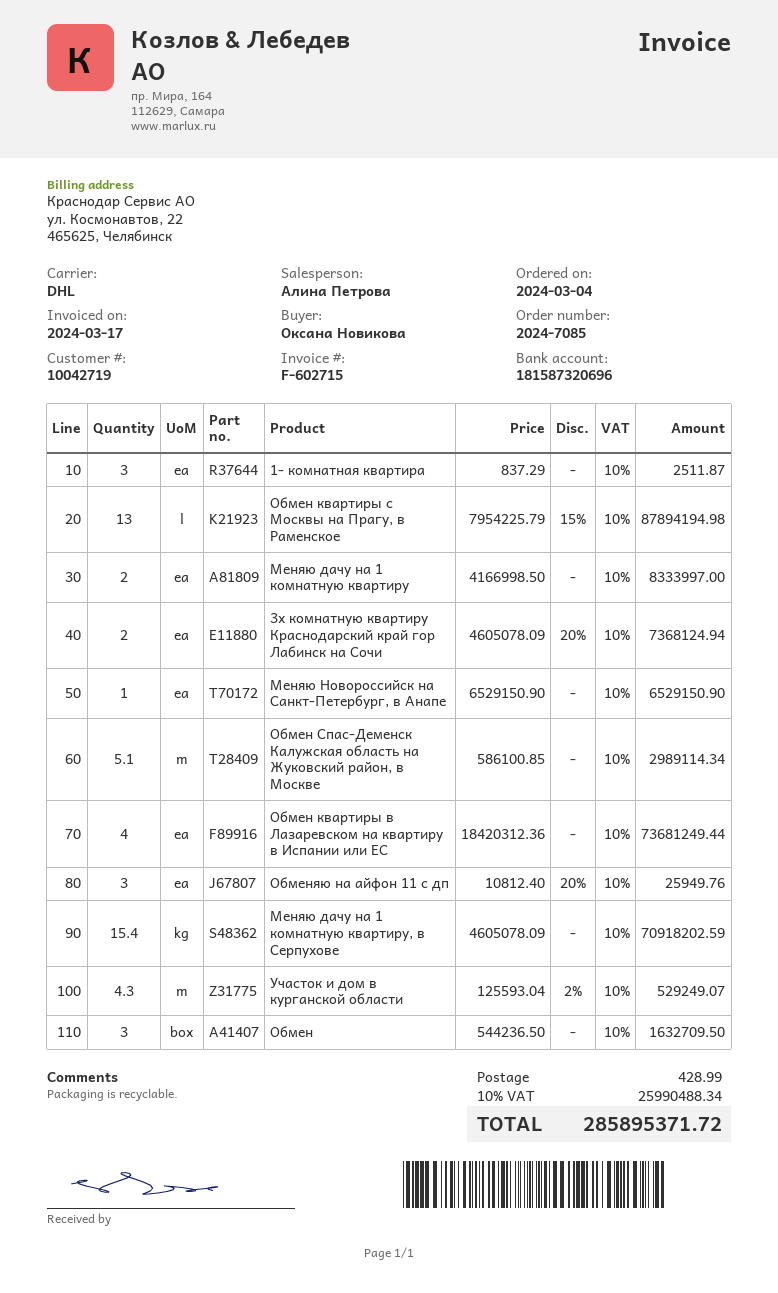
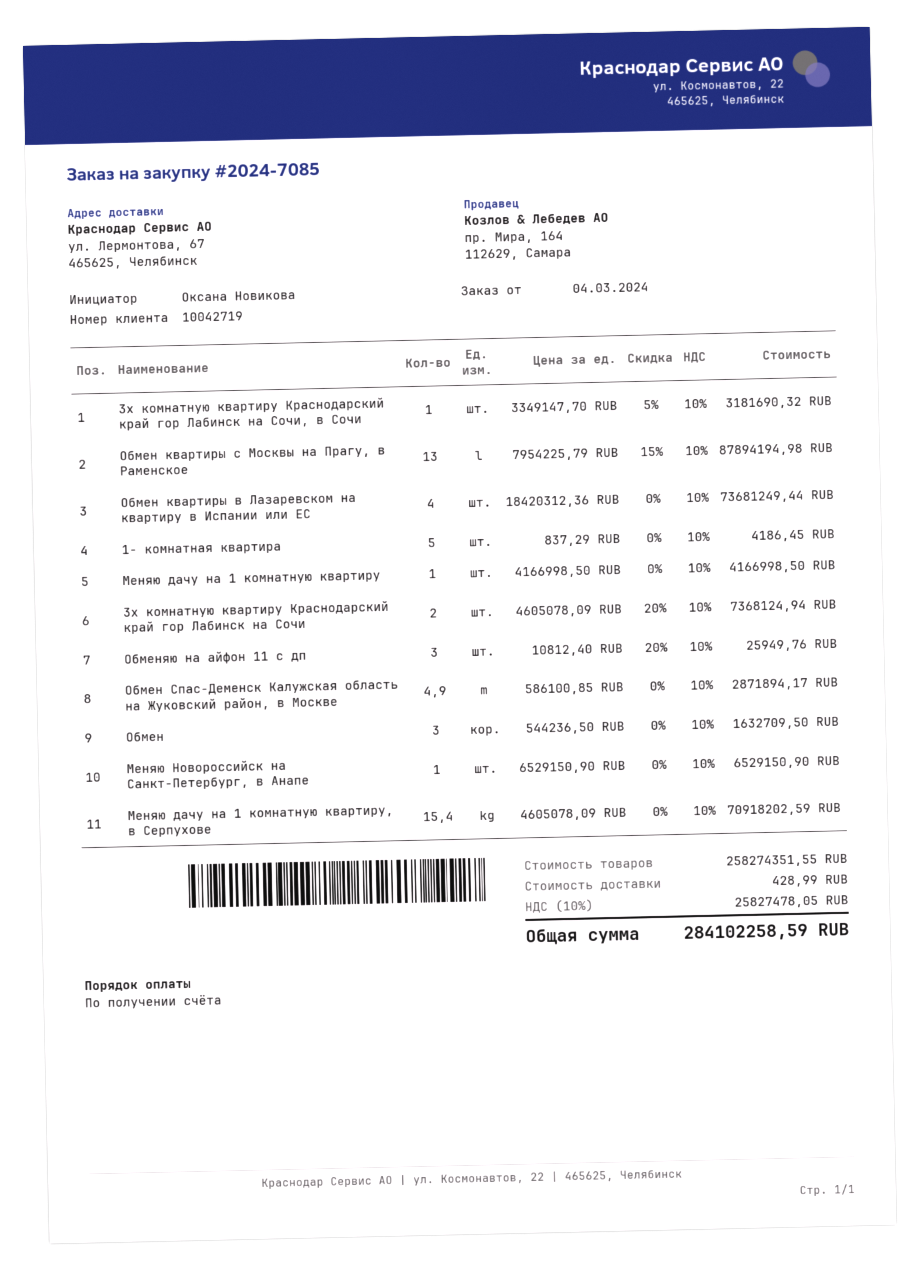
1- комнатная квартира: 3 x 837.29 = 2511.87 -> 5 x 837.29 = 4186.45
Меняю дачу на 1 комнатную квартиру: 2 x 4166998.50 = 8333997.00 -> 1 x 4166998.50 = 4166998.50
Обмен Спас-Деменск Калужская область на Жуковский район, в Москве: 5.1 x 586100.85 = 2989114.34 -> 4.9 x 586100.85 = 2871894.17
Участок и дом в курганской области: 4.3 x 125593.04 - 2% = 529249.07 -> none
3х комнатную квартиру Краснодарский край гор Лабинск на Сочи, в Сочи: none -> 1 x 3349147.70 - 5% = 3181690.32
tax: 10% = 25990488.34 -> 10% = 25827478.05
total: 285895371.72 -> 284102258.59

